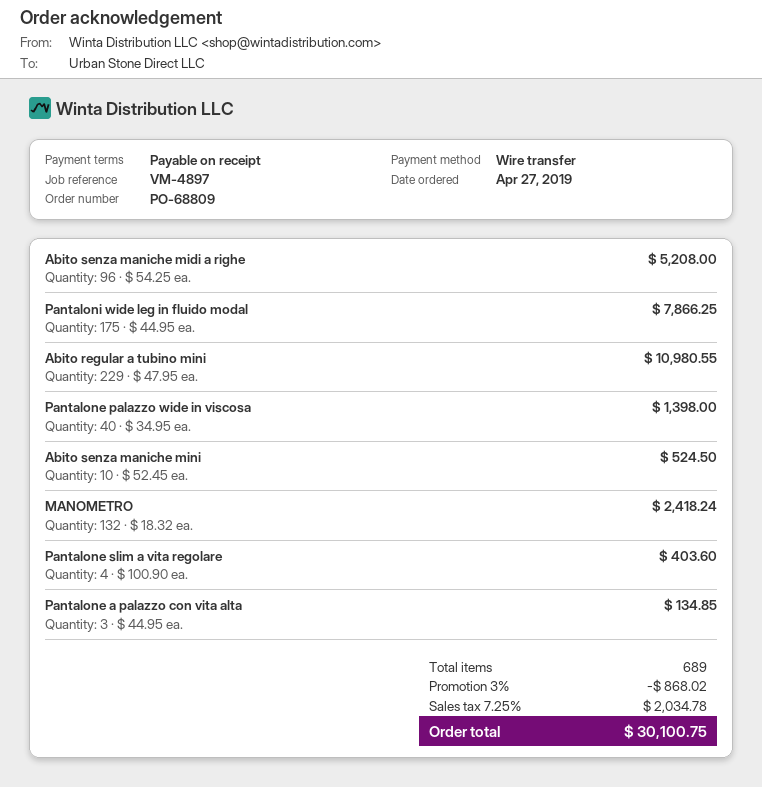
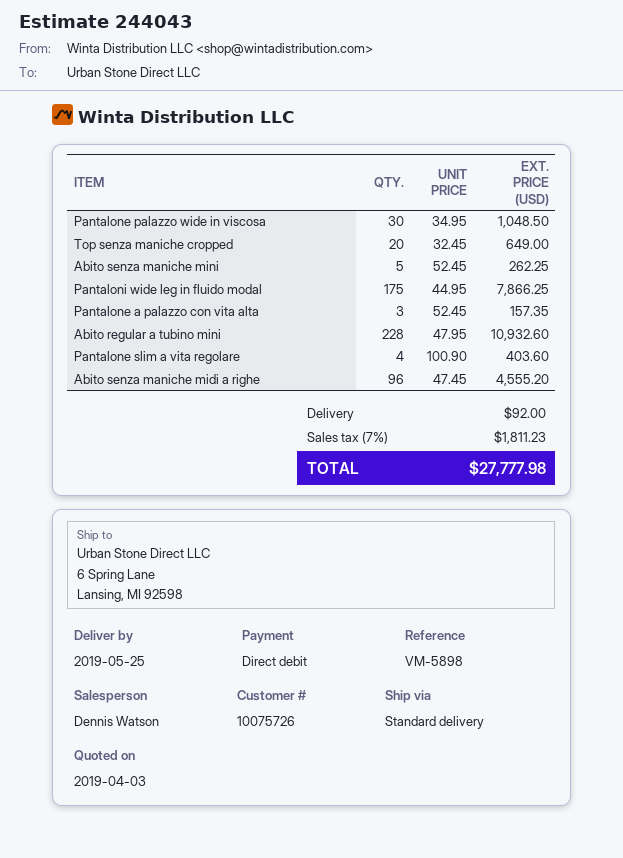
reference: VM-4897 -> VM-5898
payment method: bank transfer -> direct debit
Abito senza maniche midi a righe: 96 x 54.25 = 5208.00 -> 96 x 47.45 = 4555.20
Abito regular a tubino mini: 229 x 47.95 = 10980.55 -> 228 x 47.95 = 10932.60
Pantalone palazzo wide in viscosa: 40 x 34.95 = 1398.00 -> 30 x 34.95 = 1048.50
Abito senza maniche mini: 10 x 52.45 = 524.50 -> 5 x 52.45 = 262.25
MANOMETRO: 132 x 18.32 = 2418.24 -> none
Pantalone a palazzo con vita alta: 3 x 44.95 = 134.85 -> 3 x 52.45 = 157.35
Top senza maniche cropped: none -> 20 x 32.45 = 649.00
discount: 3% = 868.02 -> none
shipping: none -> 92.00
tax: 7.25% = 2034.78 -> 7% = 1811.23
total: 30100.75 -> 27777.98

